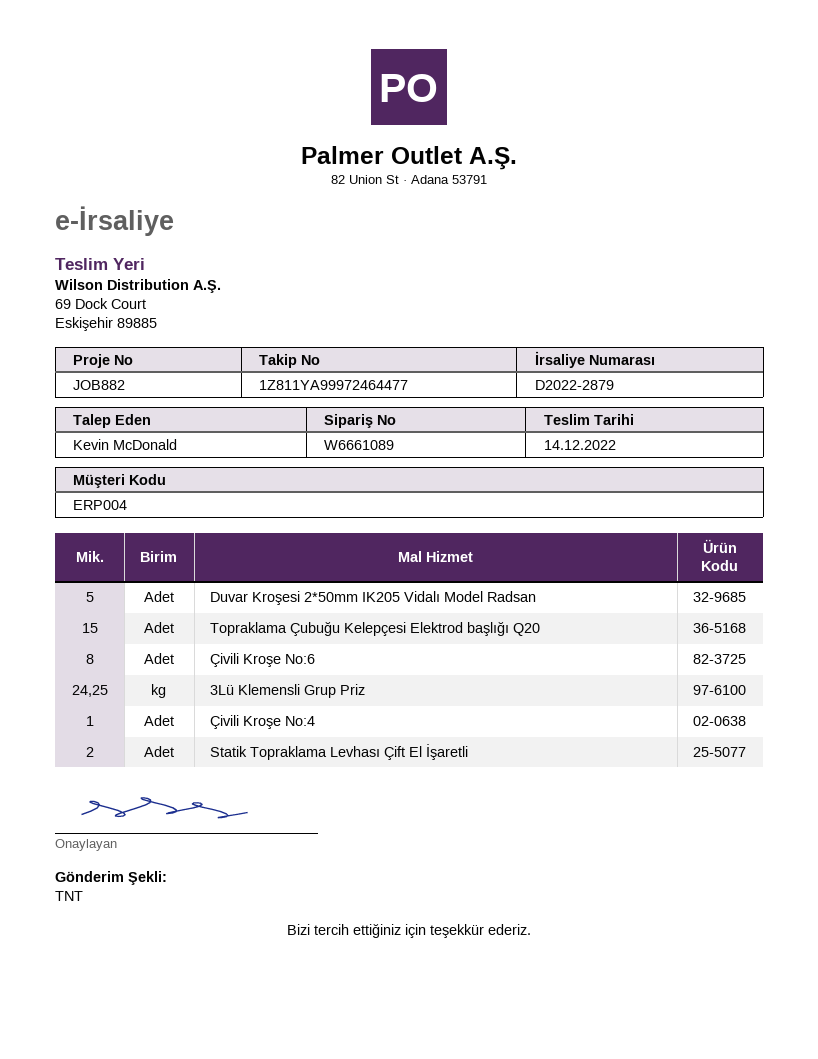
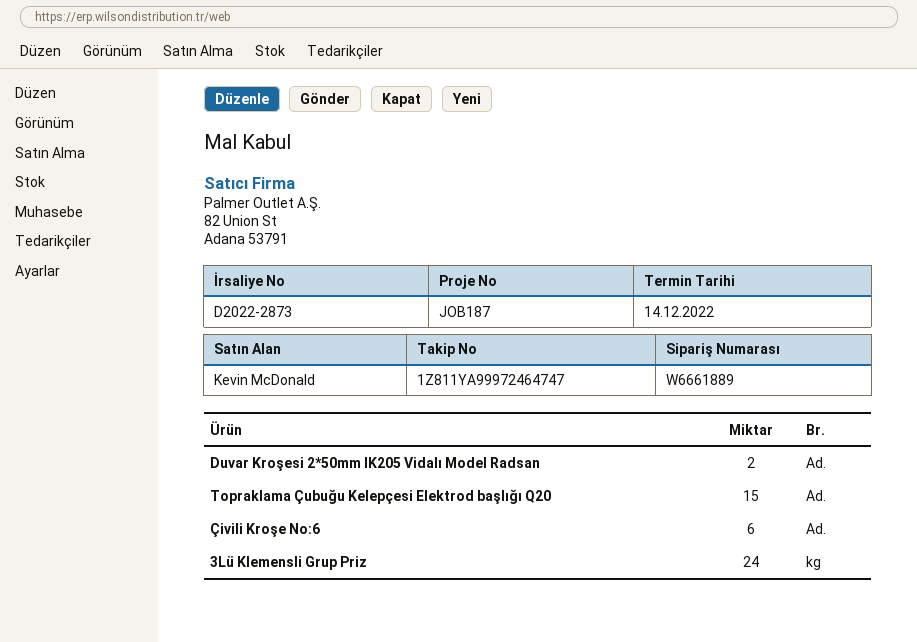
order number: W6661089 -> W6661889
delivery note number: D2022-2879 -> D2022-2873
reference: JOB882 -> JOB187
tracking number: 1Z811YA99972464477 -> 1Z811YA99972464747
Duvar Kroşesi 2*50mm IK205 Vidalı Model Radsan: 5 -> 2
Çivili Kroşe No:6: 8 -> 6
3Lü Klemensli Grup Priz: 24.25 -> 24
Çivili Kroşe No:4: 1 -> none
Statik Topraklama Levhası Çift El İşaretli: 2 -> none

